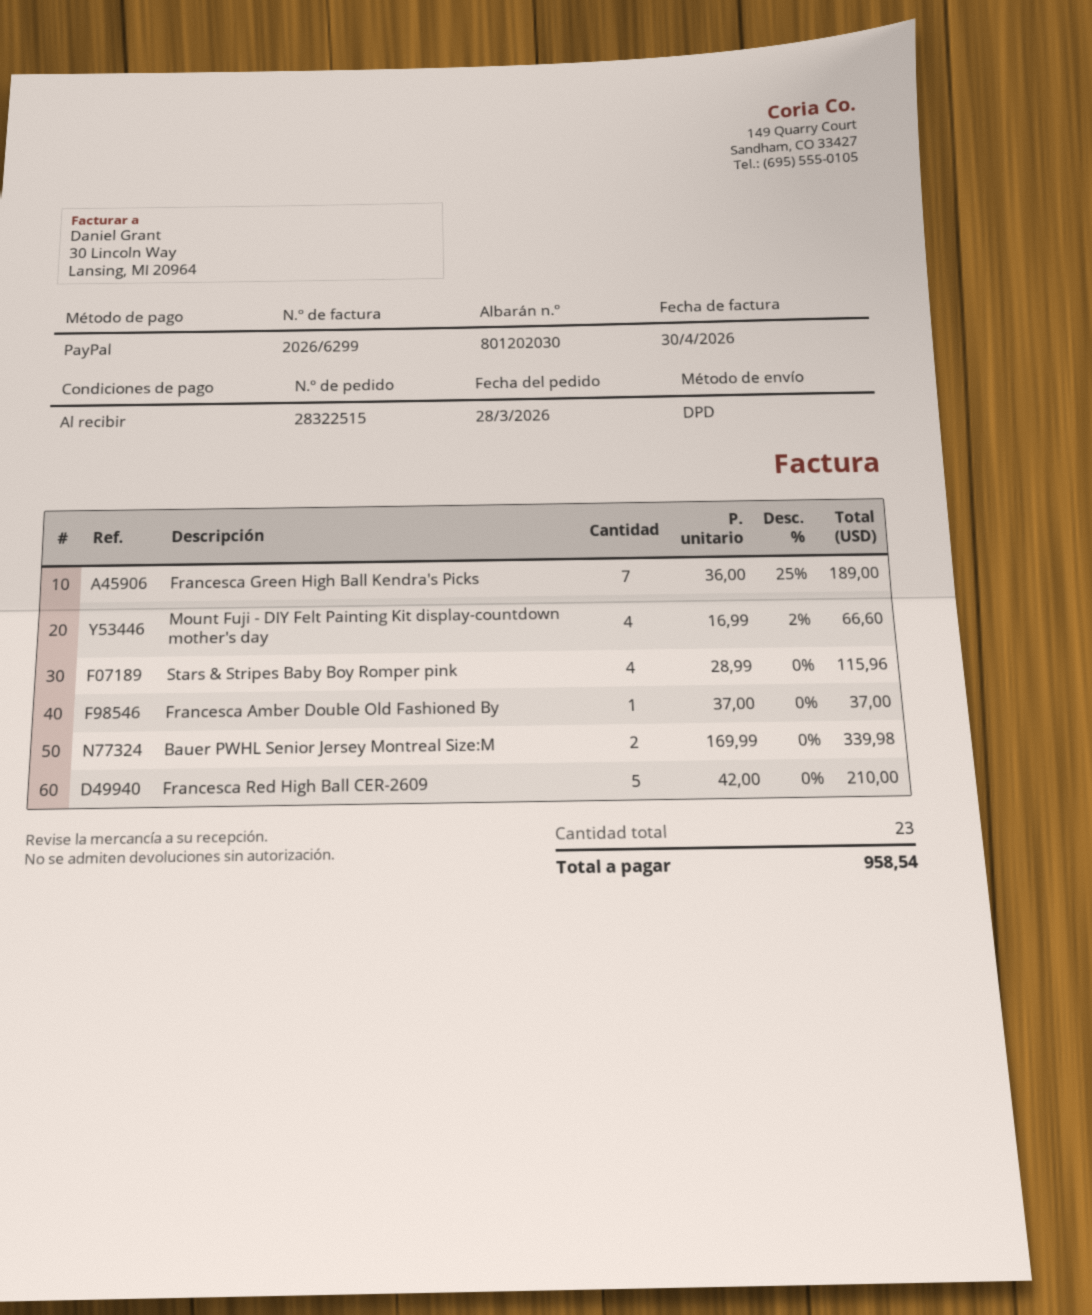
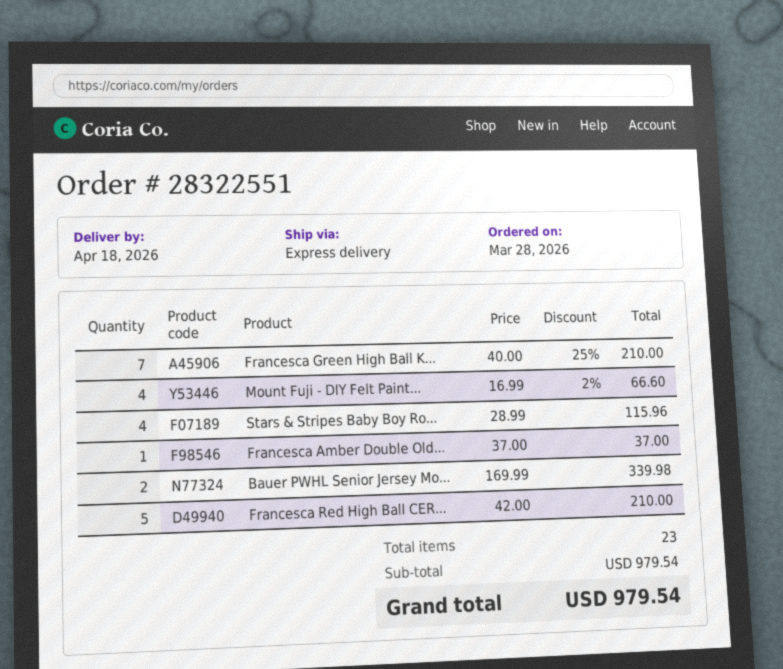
order number: 28322515 -> 28322551
shipping method: DPD -> express
Francesca Green High Ball Kendra's Picks: 7 x 36.00 - 25% = 189.00 -> 7 x 40.00 - 25% = 210.00
total: 958.54 -> 979.54

